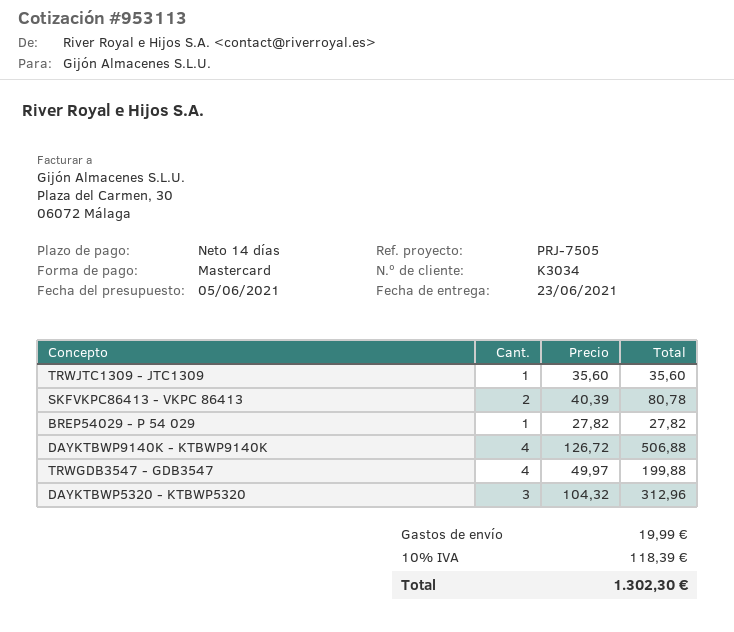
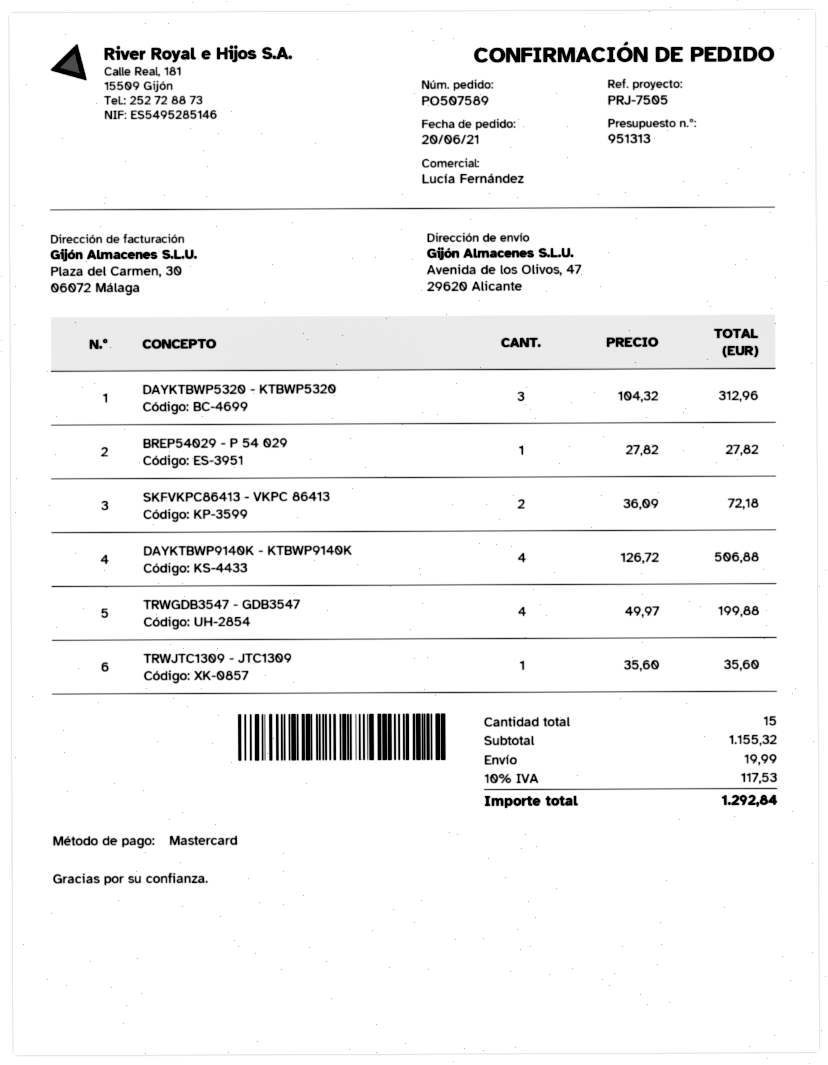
quote number: 953113 -> 951313
SKFVKPC86413 - VKPC 86413: 2 x 40.39 = 80.78 -> 2 x 36.09 = 72.18
tax: 10% = 118.39 -> 10% = 117.53
total: 1302.30 -> 1292.84

